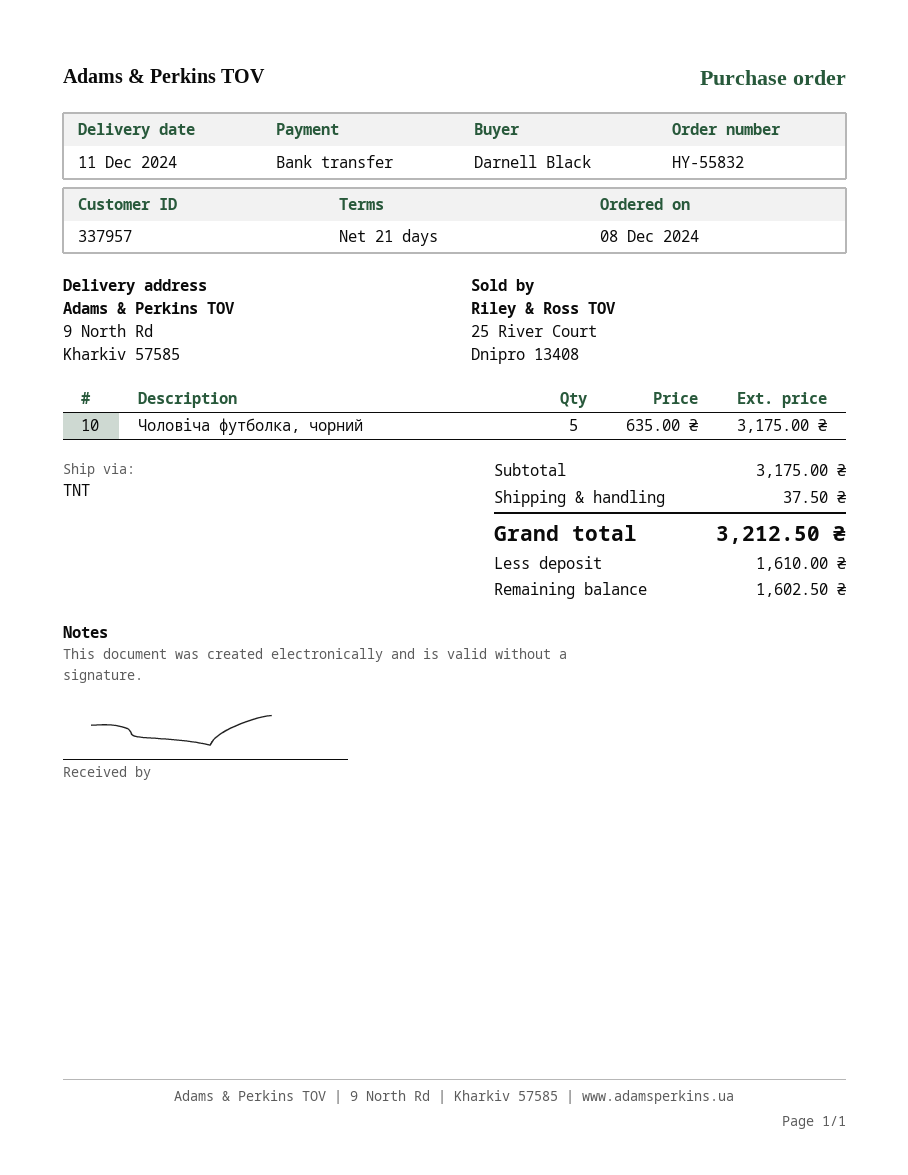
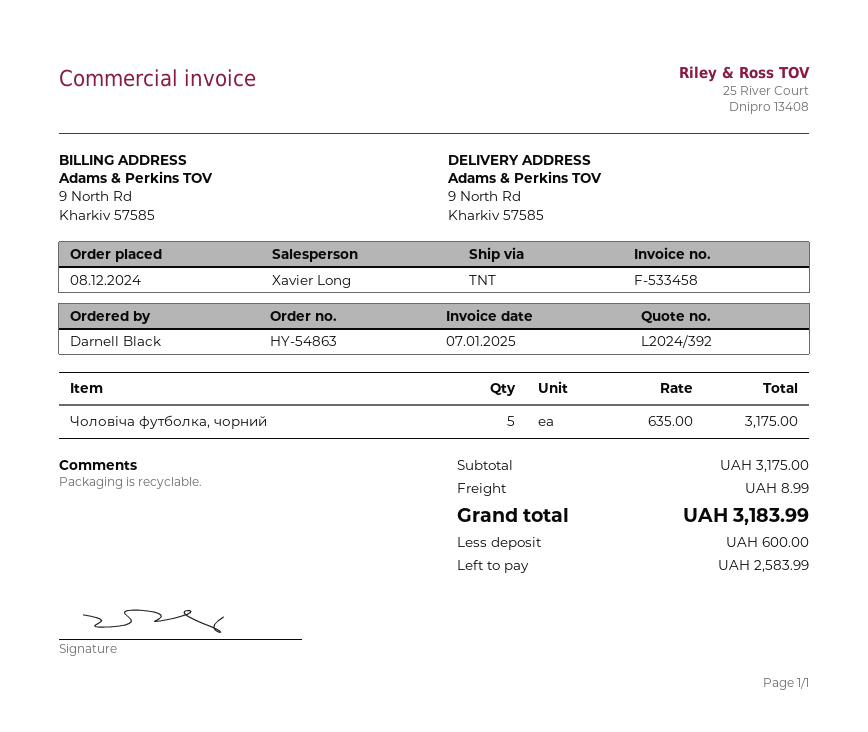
order number: HY-55832 -> HY-54863
shipping: 37.50 -> 8.99
total: 3212.50 -> 3183.99
deposit: 1610.00 -> 600.00
balance: 1602.50 -> 2583.99

